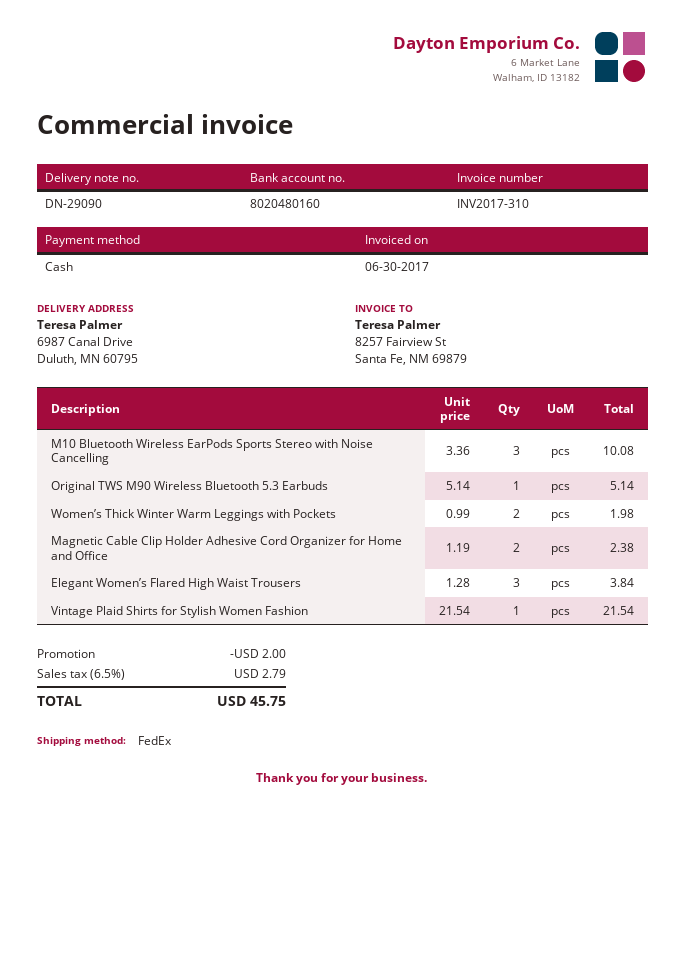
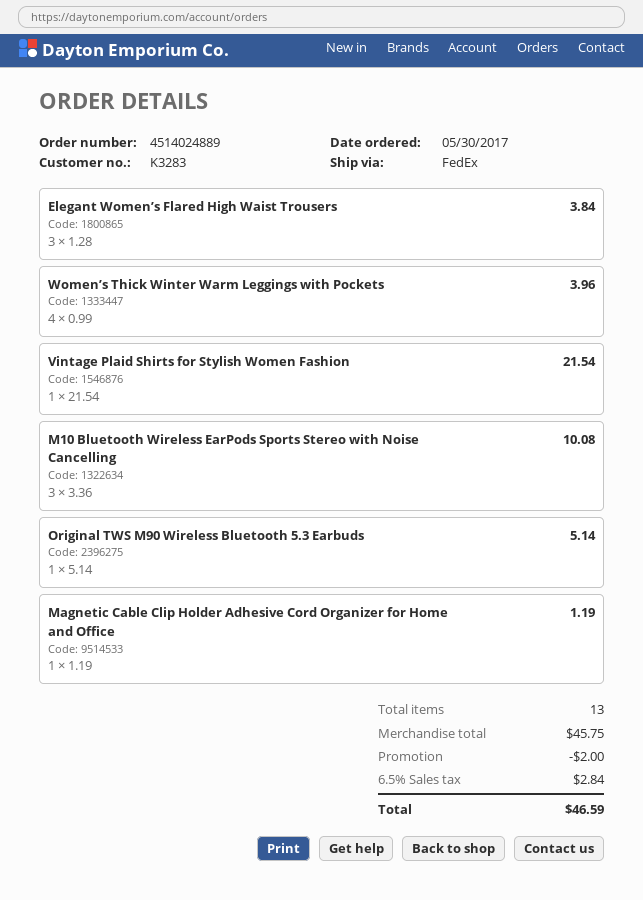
Women’s Thick Winter Warm Leggings with Pockets: 2 x 0.99 = 1.98 -> 4 x 0.99 = 3.96
Magnetic Cable Clip Holder Adhesive Cord Organizer for Home and Office: 2 x 1.19 = 2.38 -> 1 x 1.19 = 1.19
tax: 6.5% = 2.79 -> 6.5% = 2.84
total: 45.75 -> 46.59

